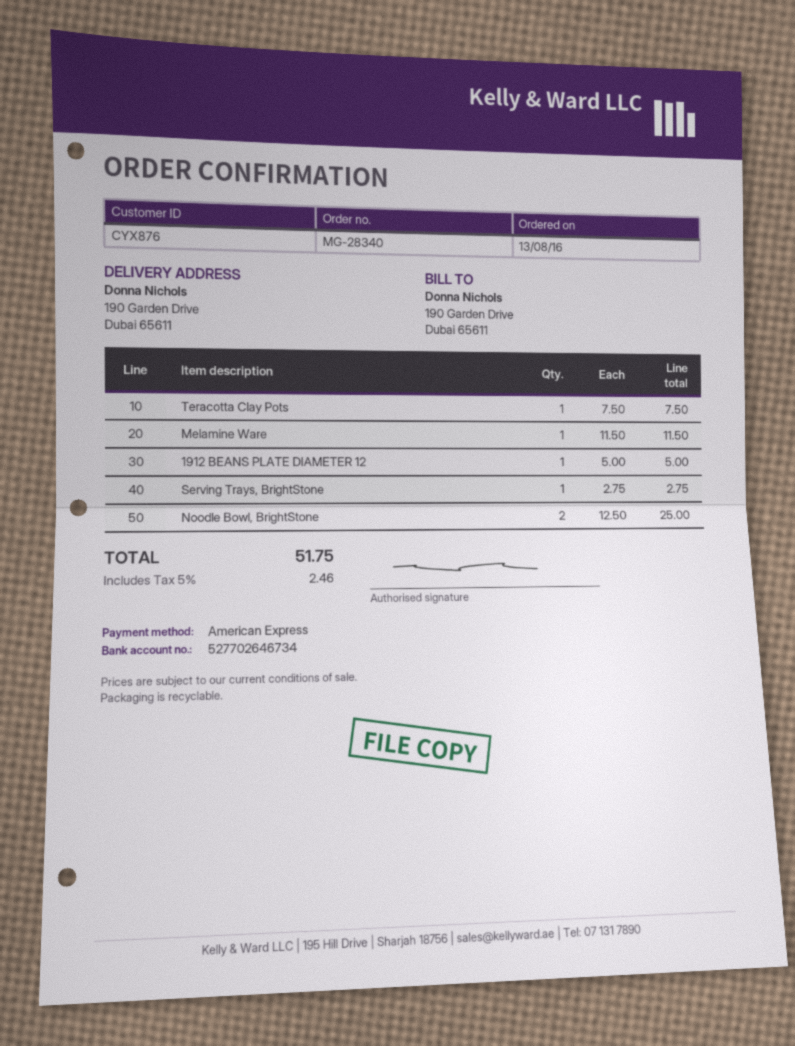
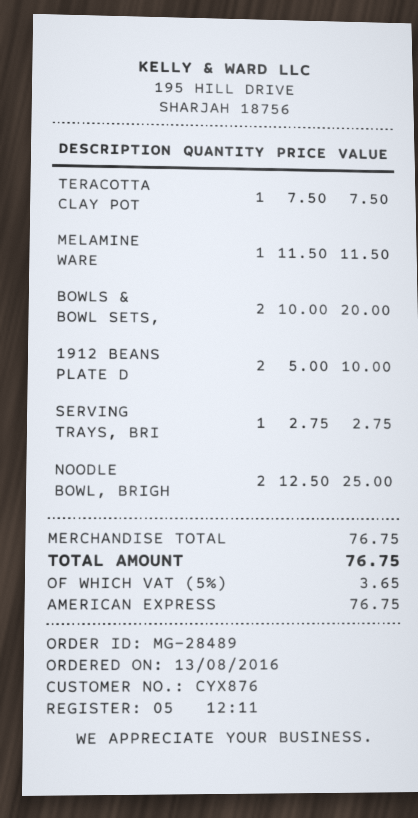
order number: MG-28340 -> MG-28489
1912 BEANS PLATE DIAMETER 12: 1 x 5.00 = 5.00 -> 2 x 5.00 = 10.00
BOWLS & BOWL SETS,: none -> 2 x 10.00 = 20.00
tax: 5% = 2.46 -> 5% = 3.65
total: 51.75 -> 76.75

